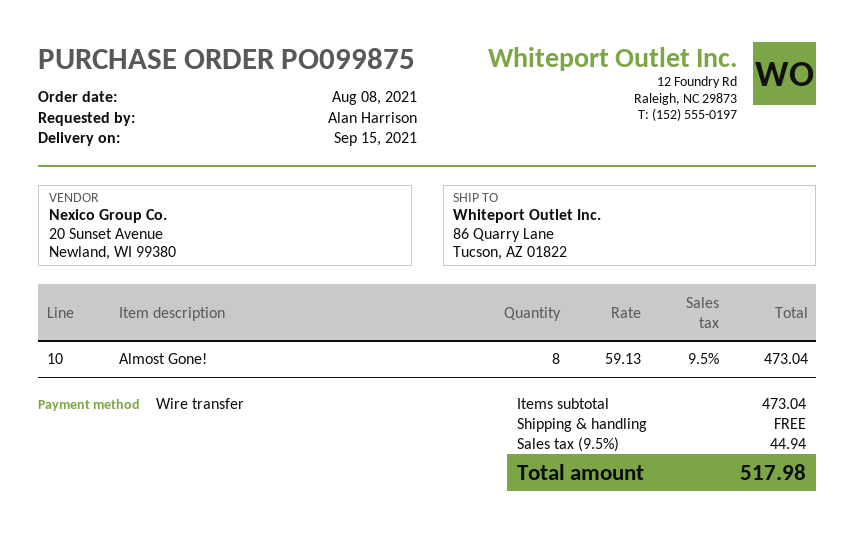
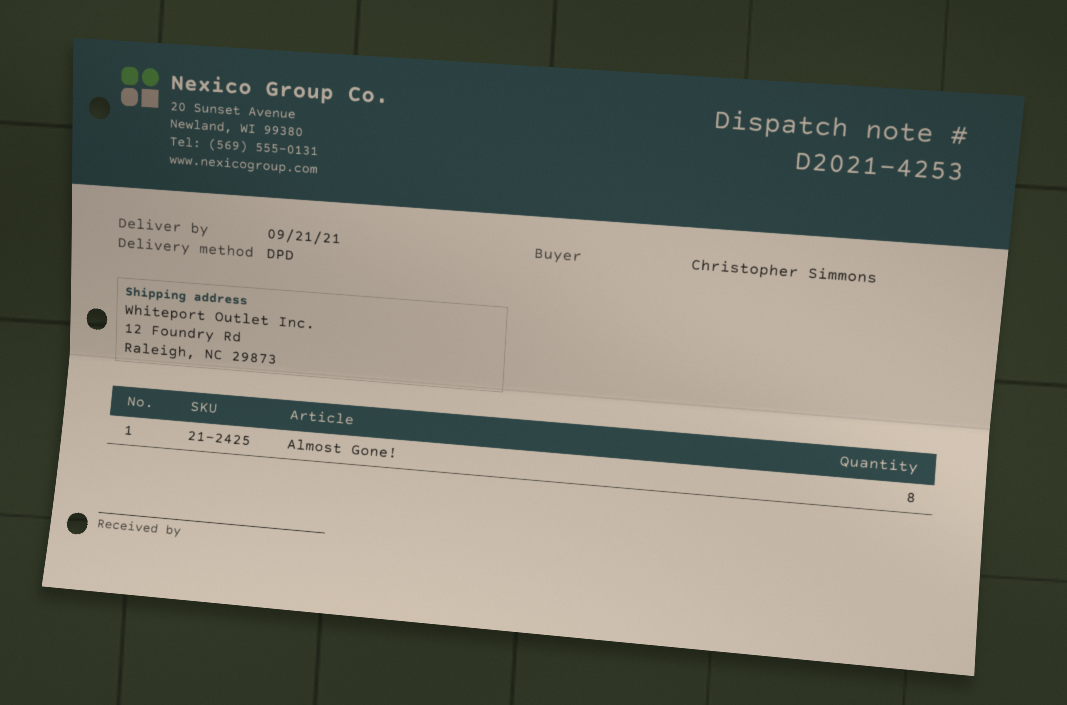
delivery date: 2021-09-15 -> 2021-09-21
ordered by: Alan Harrison -> Christopher Simmons
ship to: 86 Quarry Lane, Tucson, AZ 01822 -> 12 Foundry Rd, Raleigh, NC 29873

